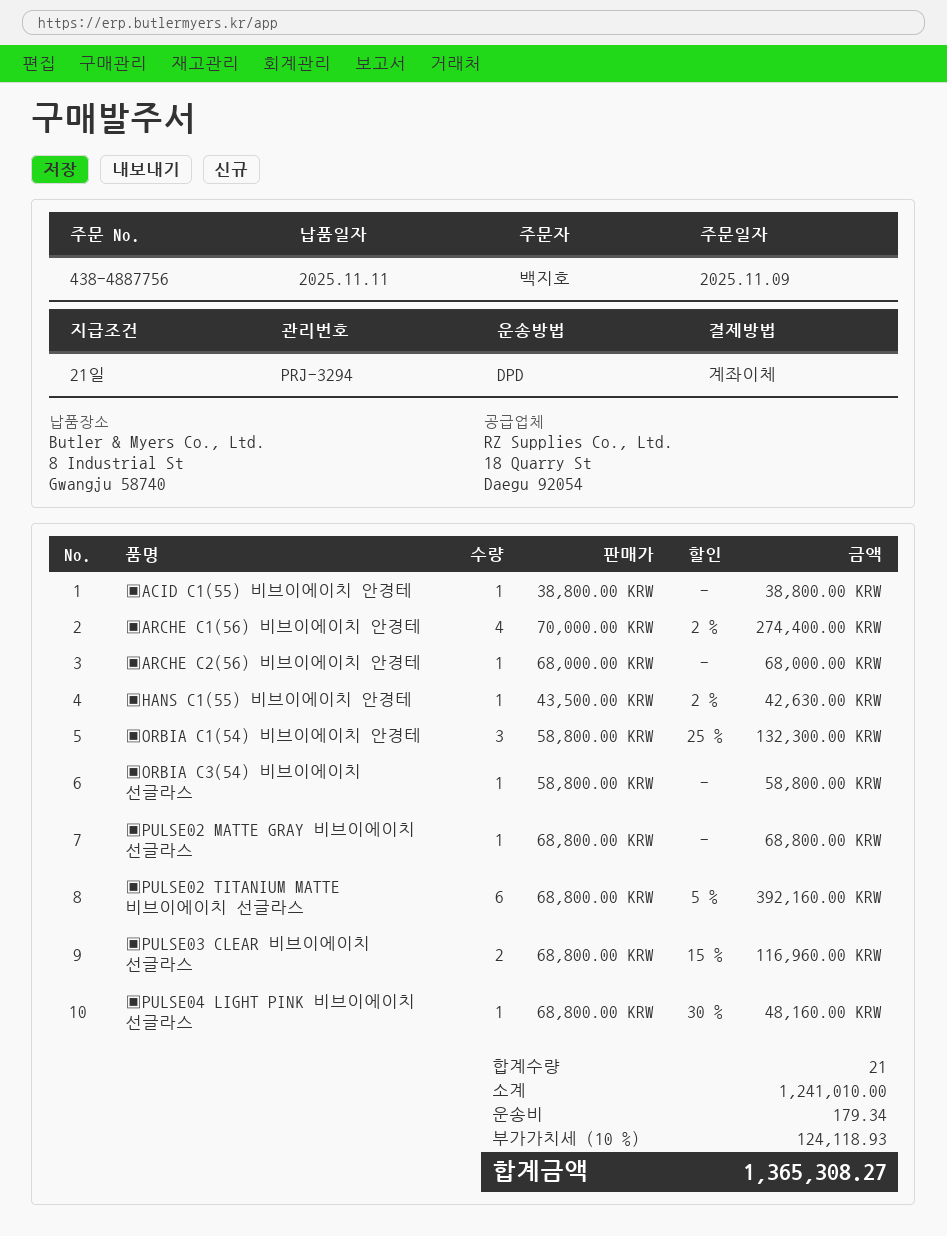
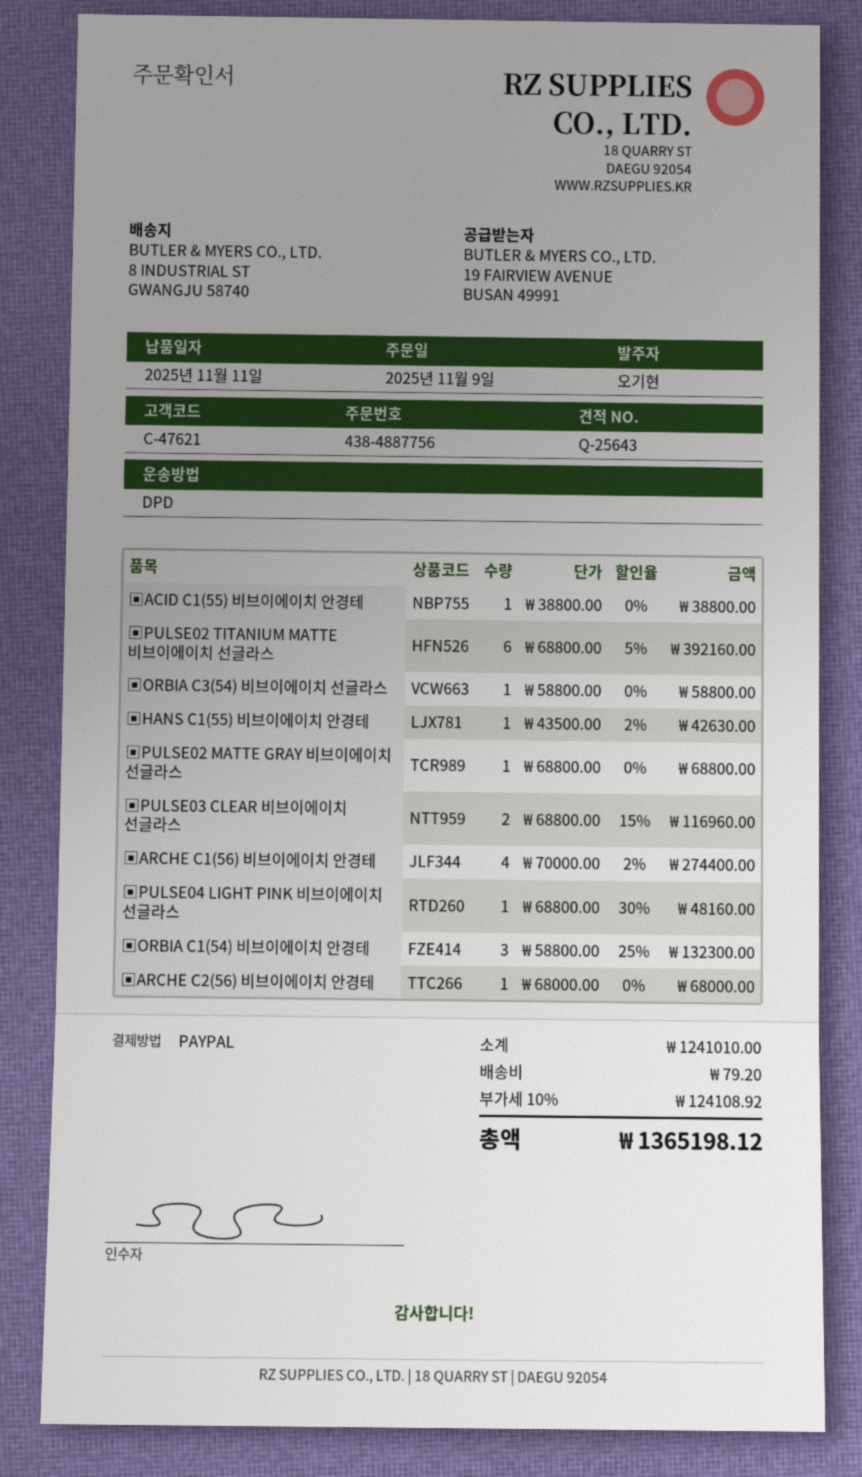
ordered by: 백지호 -> 오기현
payment method: bank transfer -> PayPal
shipping: 179.34 -> 79.20
tax: 10% = 124118.93 -> 10% = 124108.92
total: 1365308.27 -> 1365198.12

